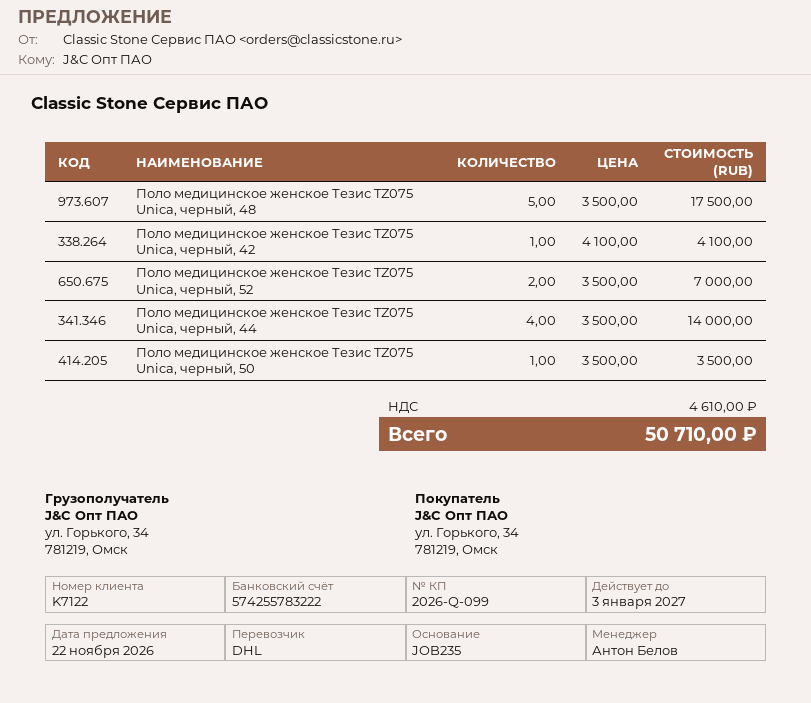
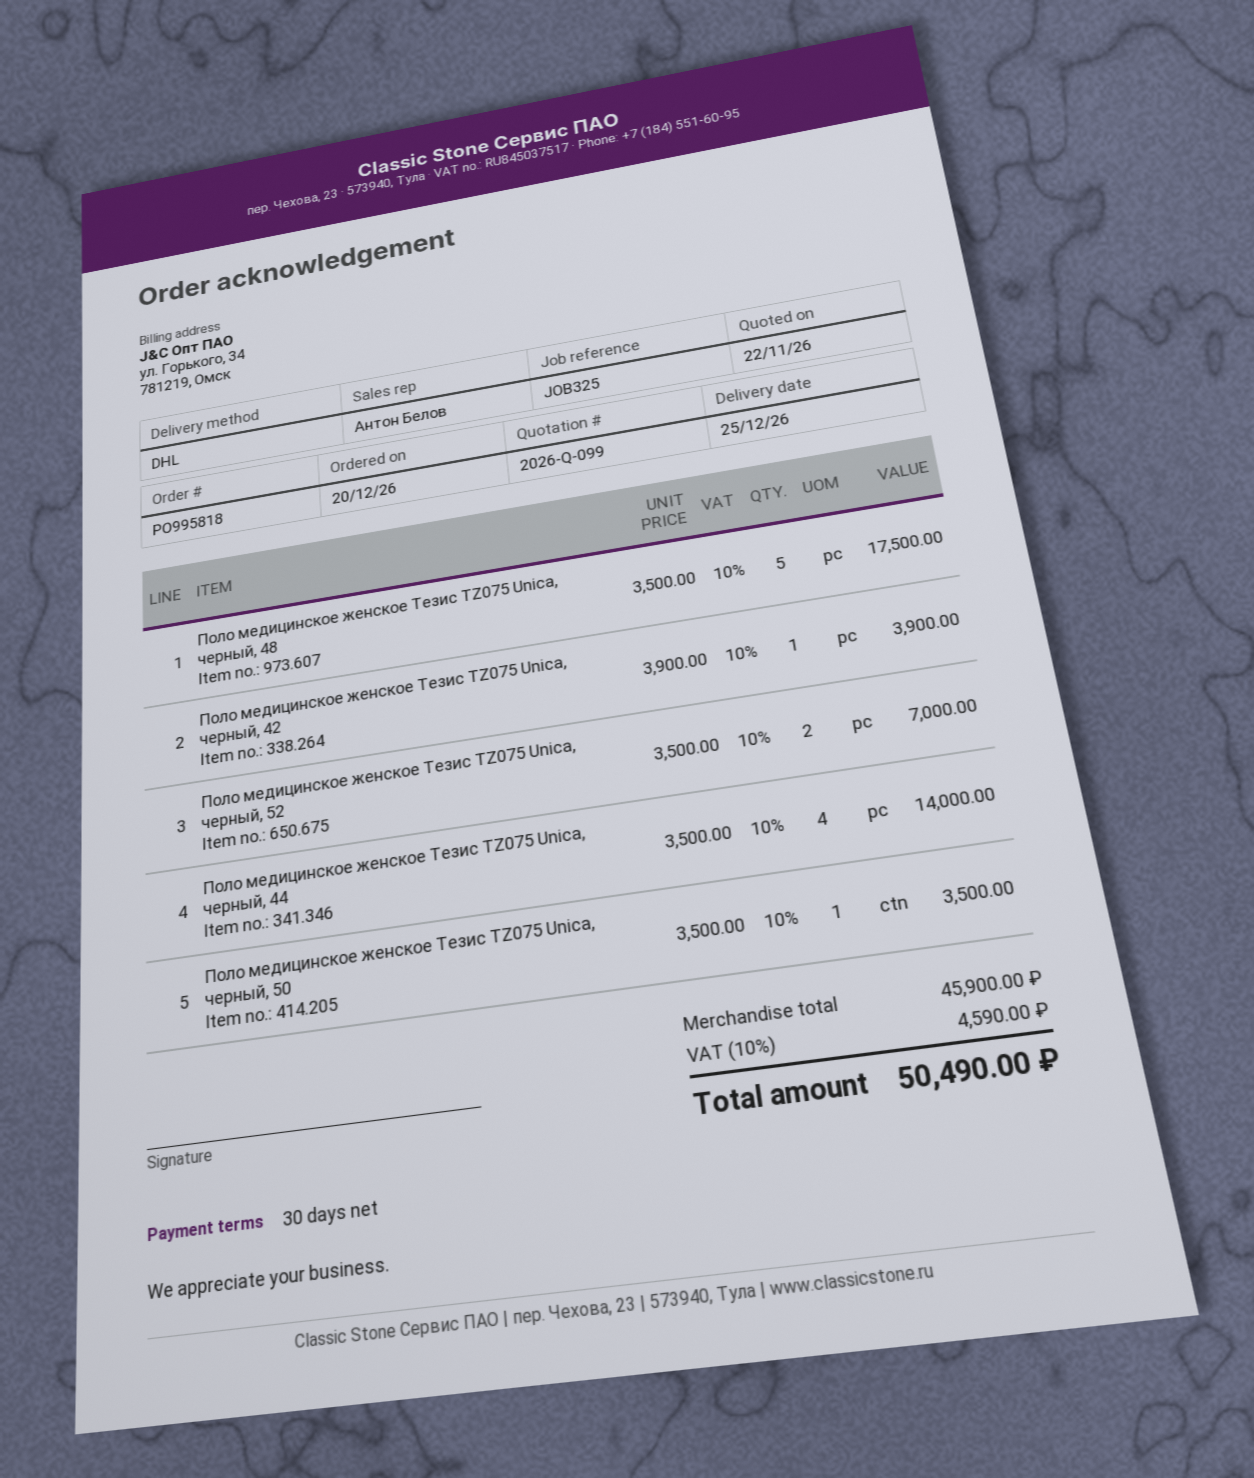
reference: JOB235 -> JOB325
Поло медицинское женское Тезис TZ075 Unica, черный, 42: 1 x 4100.00 = 4100.00 -> 1 x 3900.00 = 3900.00
tax: 4610.00 -> 4590.00
total: 50710.00 -> 50490.00

